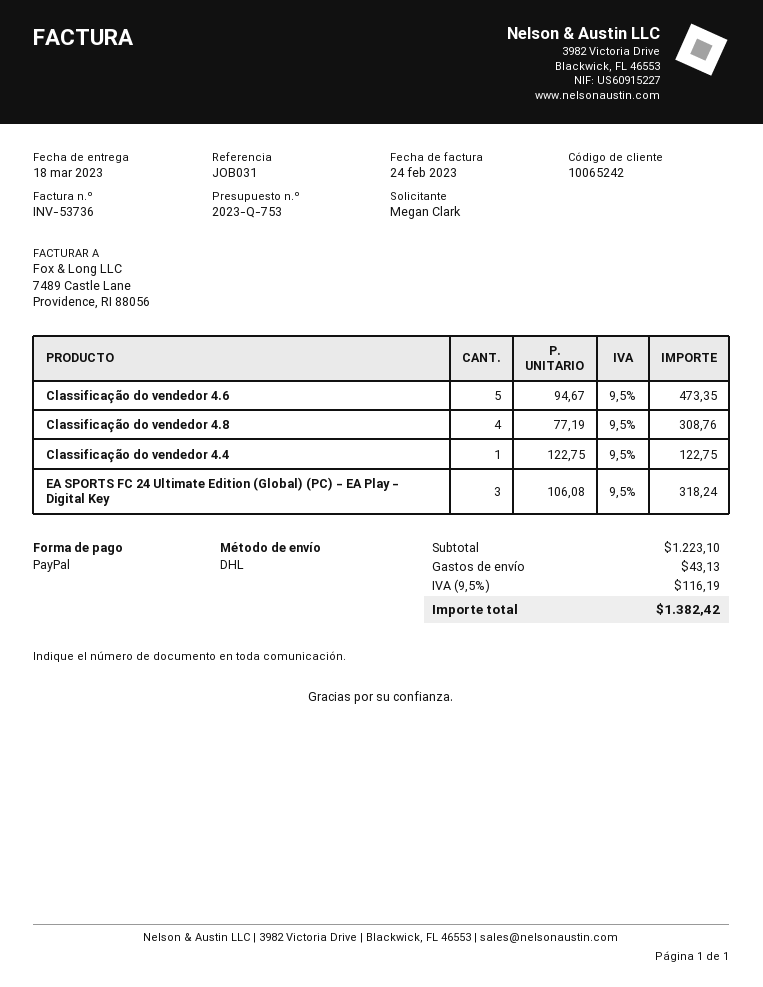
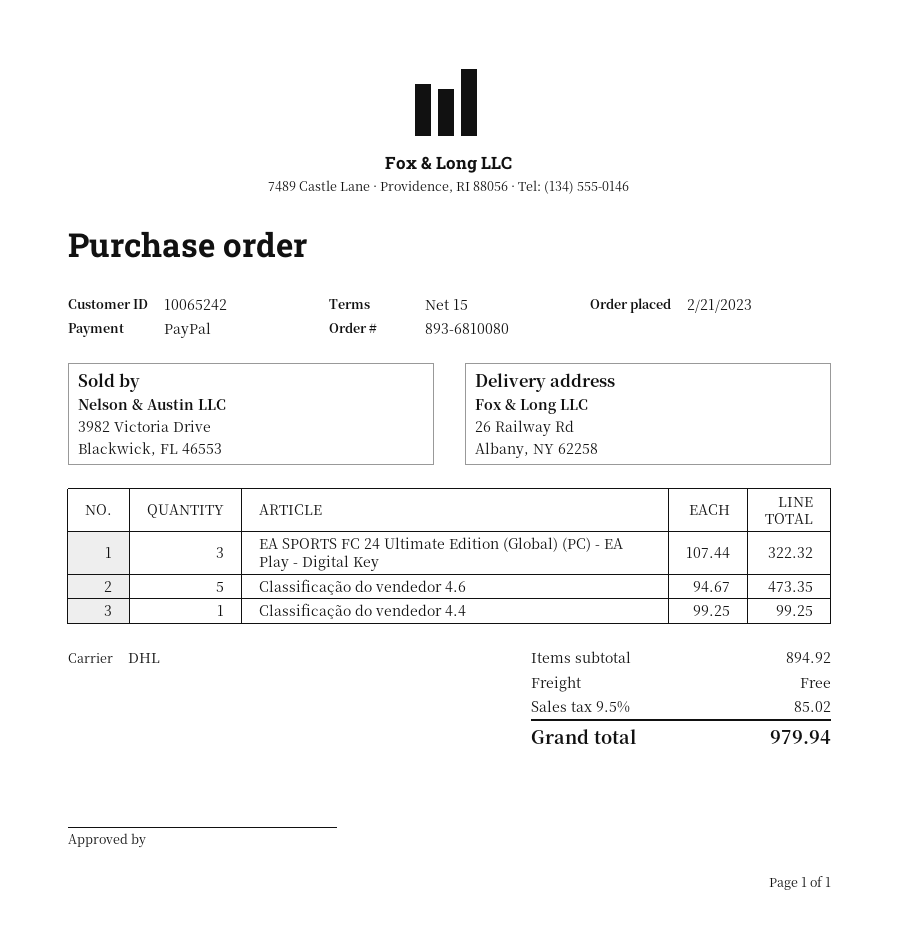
Classificação do vendedor 4.8: 4 x 77.19 = 308.76 -> none
Classificação do vendedor 4.4: 1 x 122.75 = 122.75 -> 1 x 99.25 = 99.25
EA SPORTS FC 24 Ultimate Edition (Global) (PC) - EA Play - Digital Key: 3 x 106.08 = 318.24 -> 3 x 107.44 = 322.32
subtotal: 1223.10 -> 894.92
shipping: 43.13 -> 0.00
tax: 9.5% = 116.19 -> 9.5% = 85.02
total: 1382.42 -> 979.94

